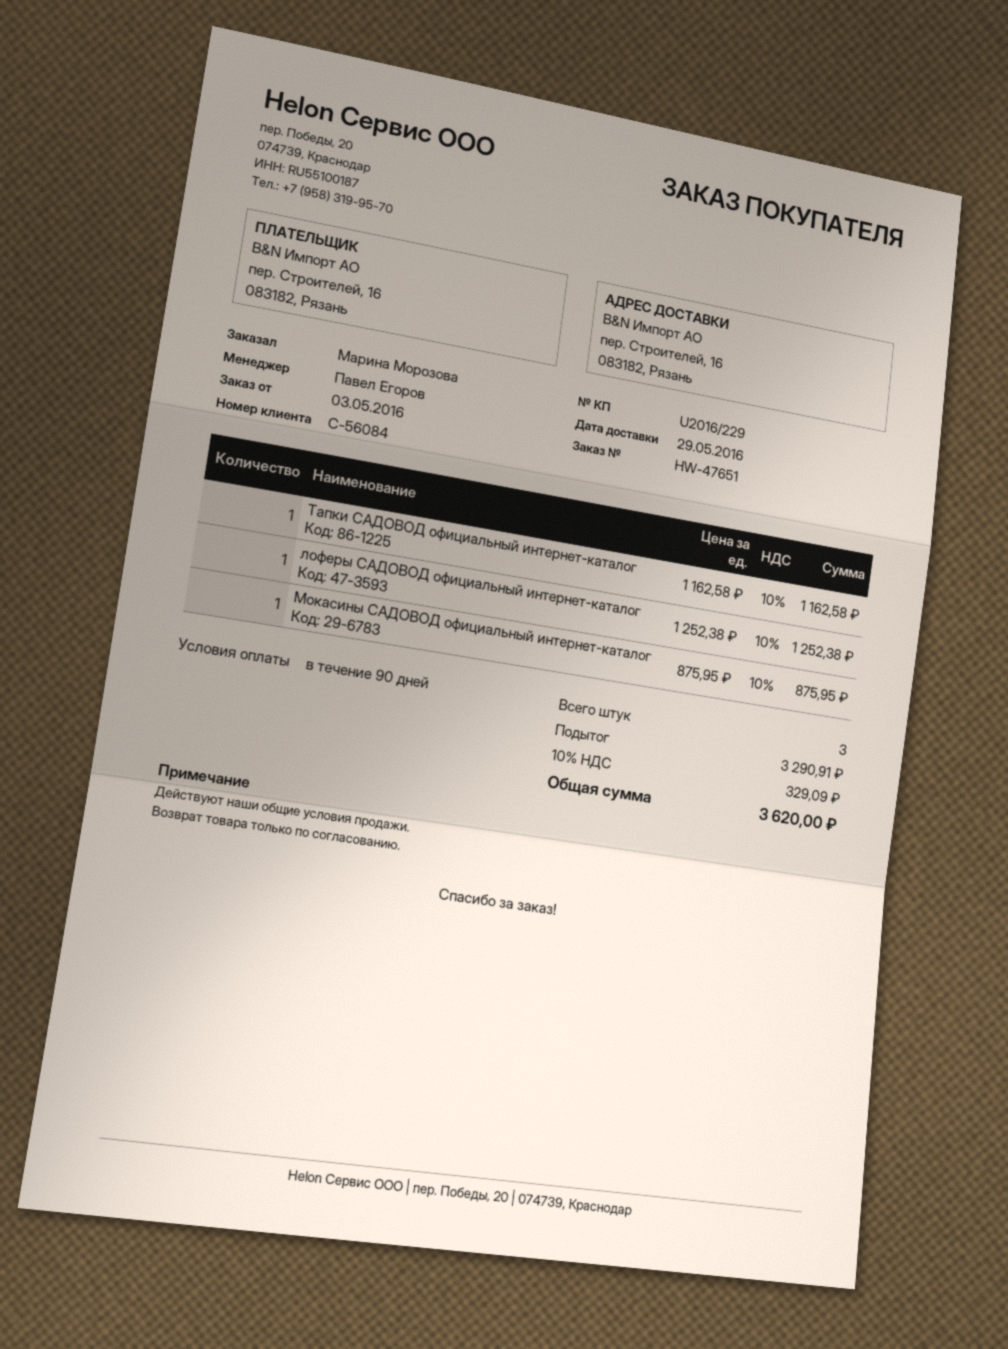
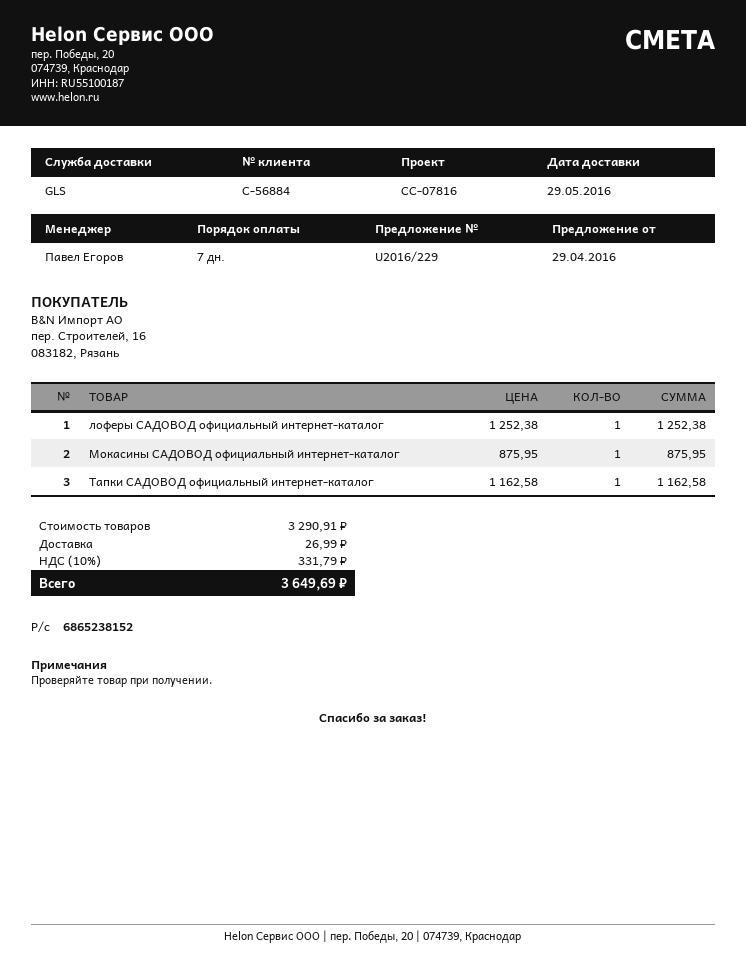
payment terms: 90 days -> 7 days
customer number: C-56084 -> C-56884
shipping: none -> 26.99
tax: 10% = 329.09 -> 10% = 331.79
total: 3620.00 -> 3649.69

